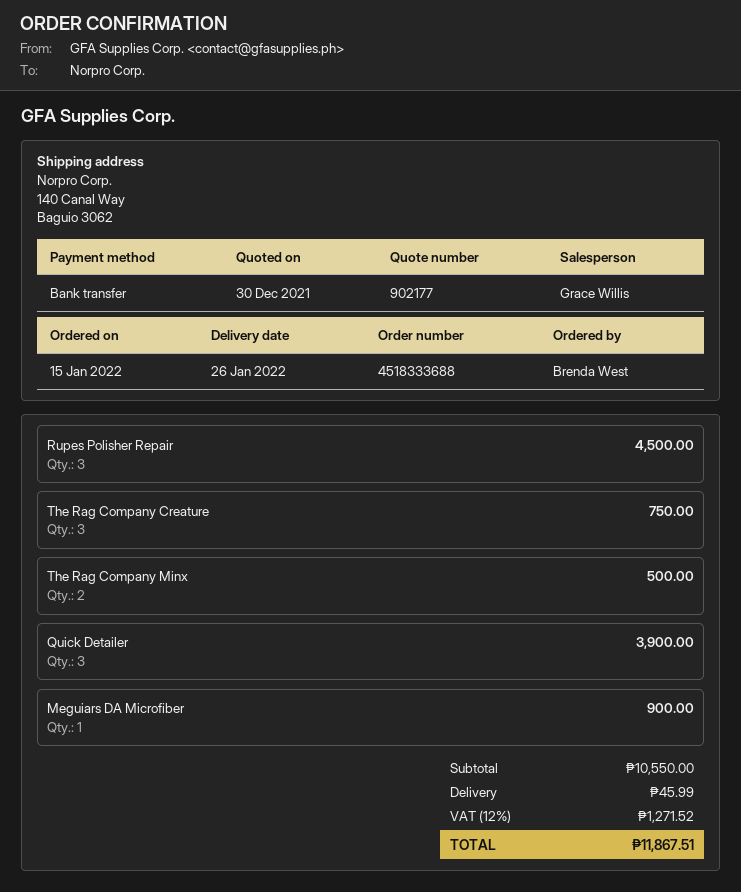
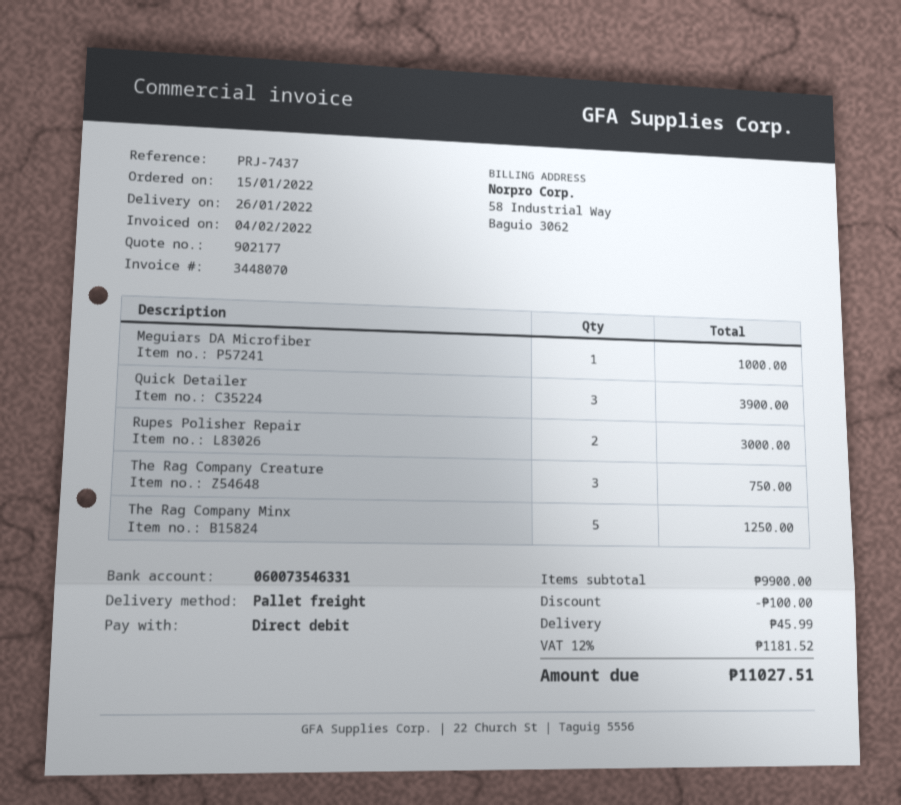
payment method: bank transfer -> direct debit
Rupes Polisher Repair: 3 for 4500.00 -> 2 for 3000.00
The Rag Company Minx: 2 for 500.00 -> 5 for 1250.00
Meguiars DA Microfiber: 1 for 900.00 -> 1 for 1000.00
subtotal: 10550.00 -> 9900.00
discount: none -> 100.00
tax: 12% = 1271.52 -> 12% = 1181.52
total: 11867.51 -> 11027.51

